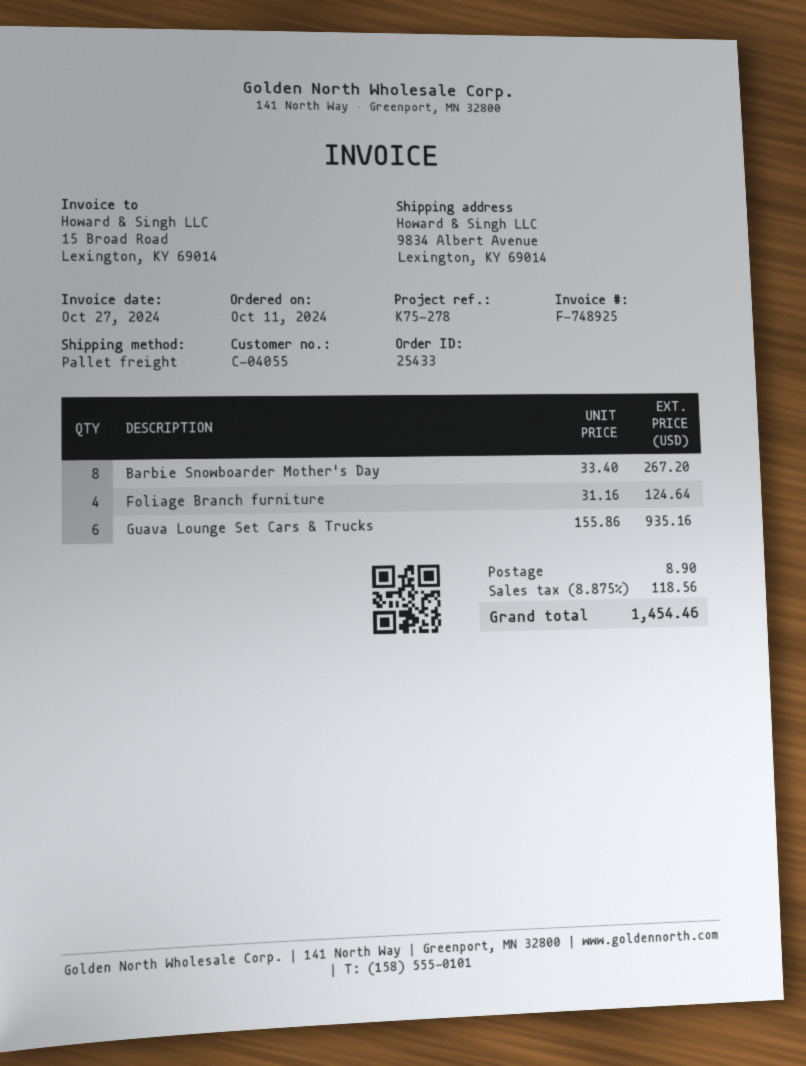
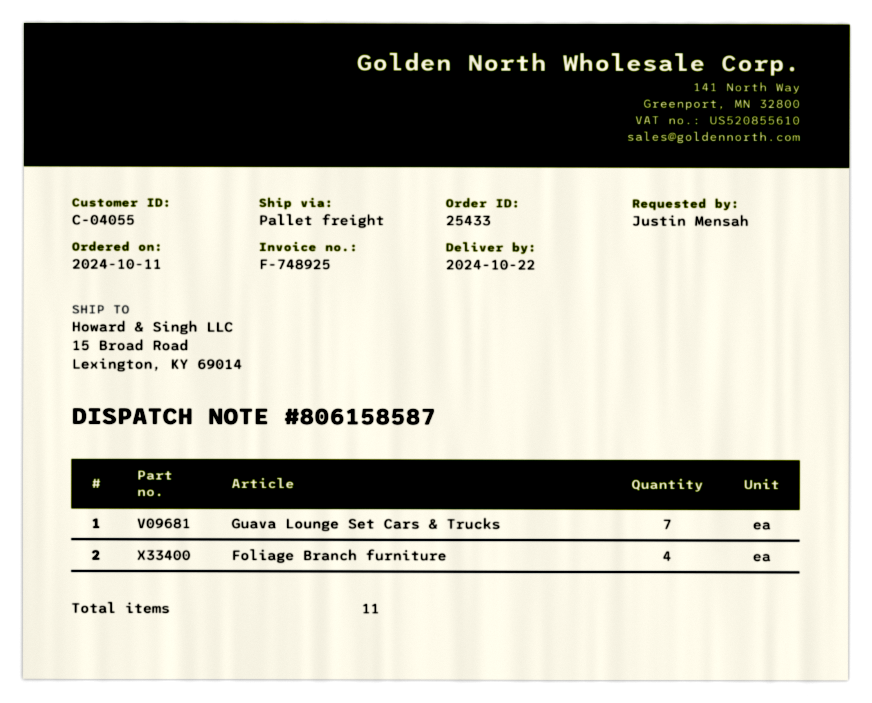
ship to: 9834 Albert Avenue, Lexington, KY 69014 -> 15 Broad Road, Lexington, KY 69014
Barbie Snowboarder Mother's Day: 8 -> none
Guava Lounge Set Cars & Trucks: 6 -> 7

